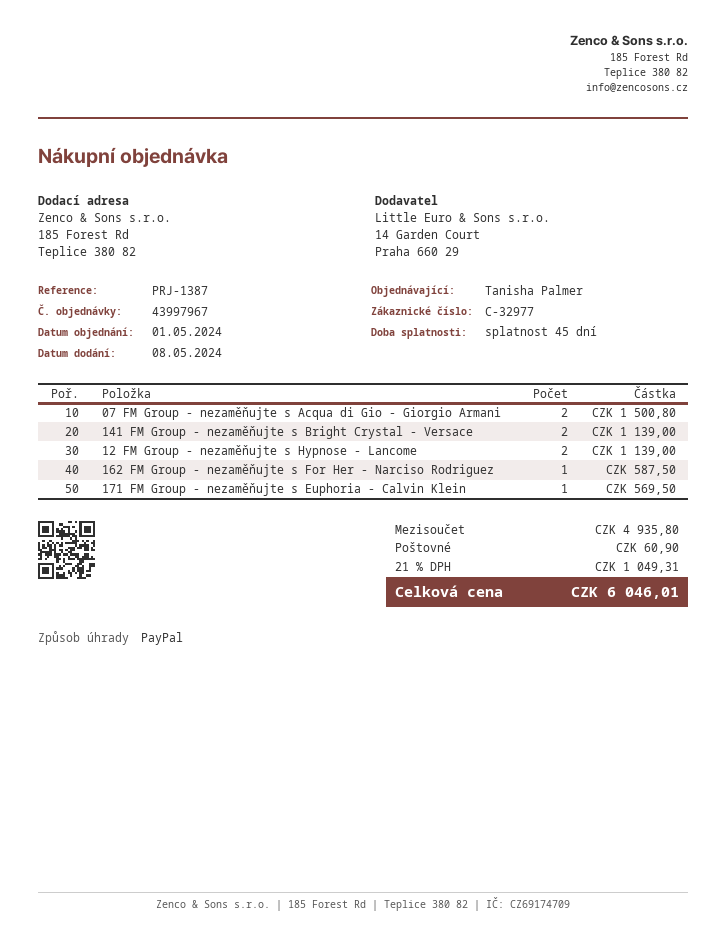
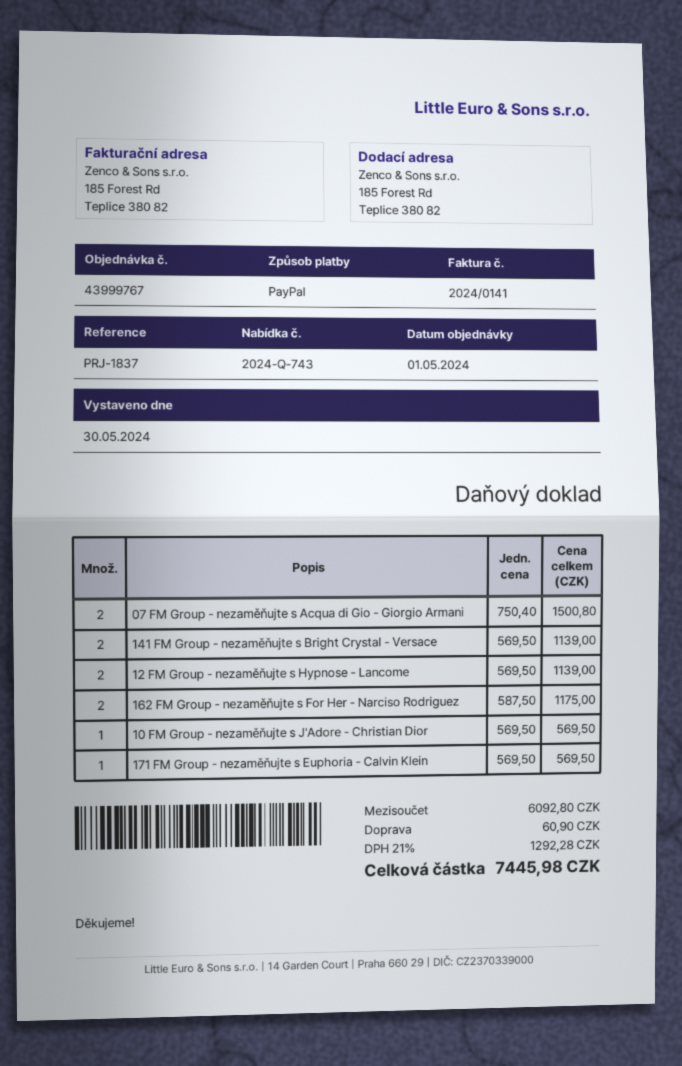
order number: 43997967 -> 43999767
reference: PRJ-1387 -> PRJ-1837
162 FM Group - nezaměňujte s For Her - Narciso Rodriguez: 1 for 587.50 -> 2 for 1175.00
10 FM Group - nezaměňujte s J'Adore - Christian Dior: none -> 1 for 569.50
subtotal: 4935.80 -> 6092.80
tax: 21% = 1049.31 -> 21% = 1292.28
total: 6046.01 -> 7445.98

